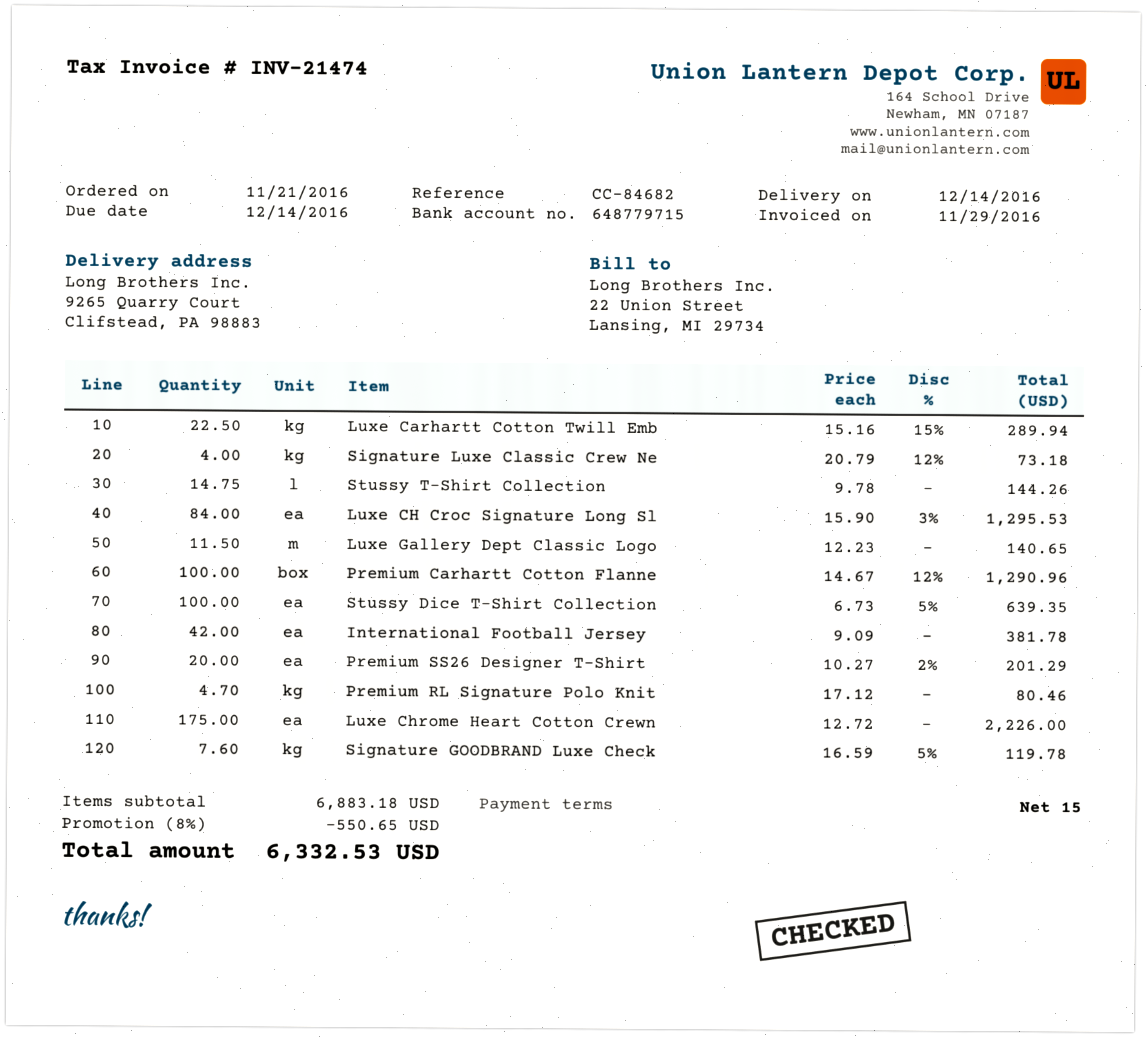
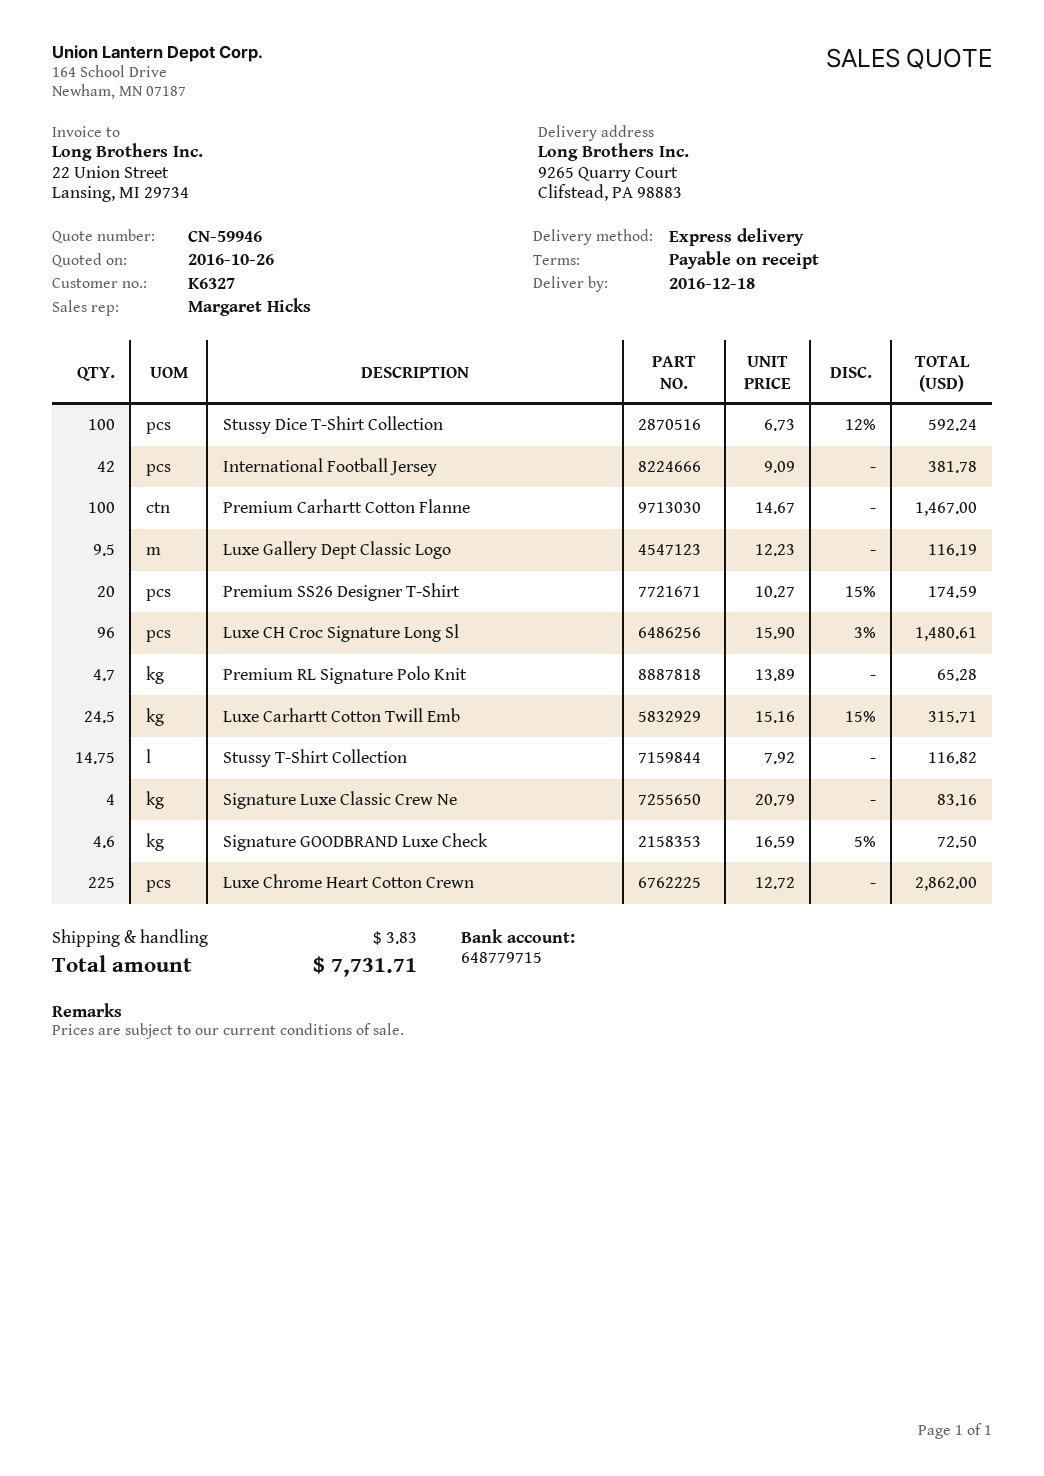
delivery date: 2016-12-14 -> 2016-12-18
payment terms: 15 days -> on receipt
Luxe Carhartt Cotton Twill Emb: 22.5 x 15.16 - 15% = 289.94 -> 24.5 x 15.16 - 15% = 315.71
Signature Luxe Classic Crew Ne: 4 x 20.79 - 12% = 73.18 -> 4 x 20.79 = 83.16
Stussy T-Shirt Collection: 14.75 x 9.78 = 144.26 -> 14.75 x 7.92 = 116.82
Luxe CH Croc Signature Long Sl: 84 x 15.90 - 3% = 1295.53 -> 96 x 15.90 - 3% = 1480.61
Luxe Gallery Dept Classic Logo: 11.5 x 12.23 = 140.65 -> 9.5 x 12.23 = 116.19
Premium Carhartt Cotton Flanne: 100 x 14.67 - 12% = 1290.96 -> 100 x 14.67 = 1467.00
Stussy Dice T-Shirt Collection: 100 x 6.73 - 5% = 639.35 -> 100 x 6.73 - 12% = 592.24
Premium SS26 Designer T-Shirt: 20 x 10.27 - 2% = 201.29 -> 20 x 10.27 - 15% = 174.59
Premium RL Signature Polo Knit: 4.7 x 17.12 = 80.46 -> 4.7 x 13.89 = 65.28
Luxe Chrome Heart Cotton Crewn: 175 x 12.72 = 2226.00 -> 225 x 12.72 = 2862.00
Signature GOODBRAND Luxe Check: 7.6 x 16.59 - 5% = 119.78 -> 4.6 x 16.59 - 5% = 72.50
discount: 8% = 550.65 -> none
shipping: none -> 3.83
total: 6332.53 -> 7731.71

